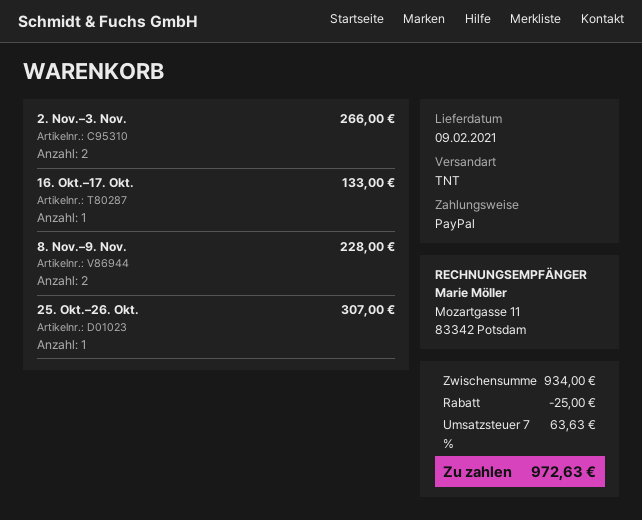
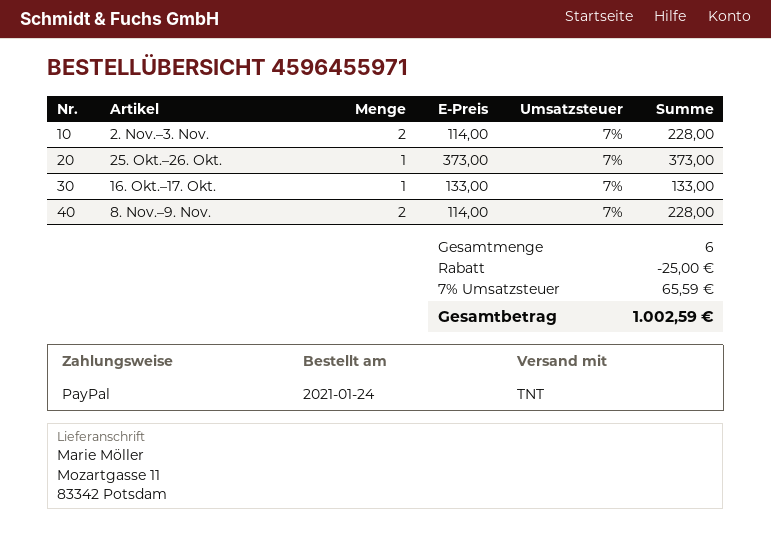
2. Nov.–3. Nov.: 2 for 266.00 -> 2 for 228.00
25. Okt.–26. Okt.: 1 for 307.00 -> 1 for 373.00
tax: 7% = 63.63 -> 7% = 65.59
total: 972.63 -> 1002.59

